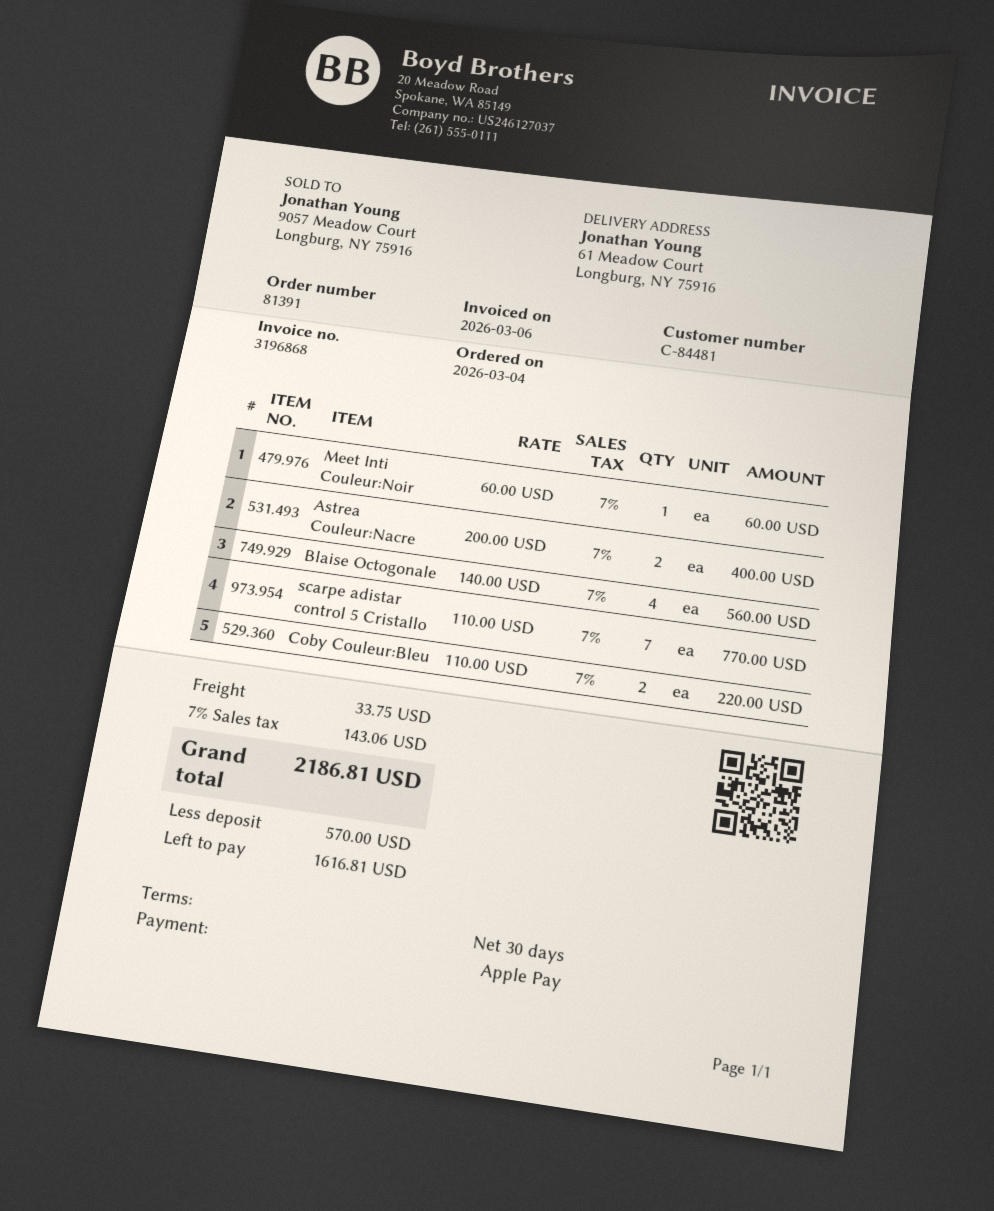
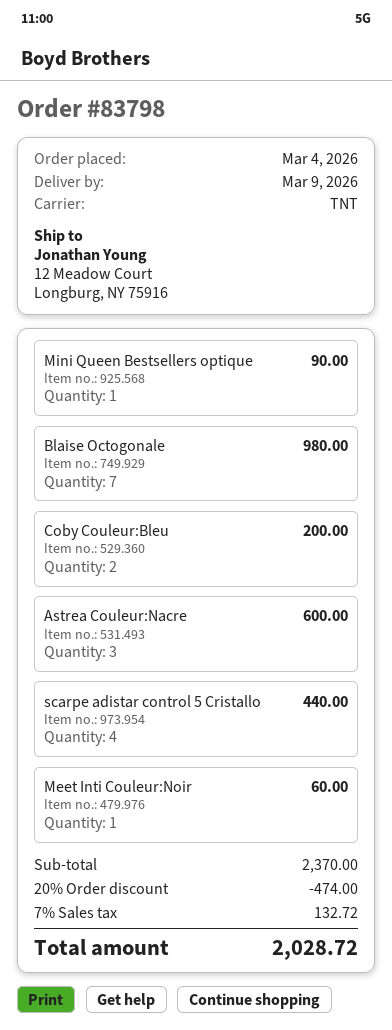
order number: 81391 -> 83798
ship to: 61 Meadow Court, Longburg, NY 75916 -> 12 Meadow Court, Longburg, NY 75916
Astrea Couleur:Nacre: 2 for 400.00 -> 3 for 600.00
Blaise Octogonale: 4 for 560.00 -> 7 for 980.00
scarpe adistar control 5 Cristallo: 7 for 770.00 -> 4 for 440.00
Coby Couleur:Bleu: 2 for 220.00 -> 2 for 200.00
Mini Queen Bestsellers optique: none -> 1 for 90.00
discount: none -> 20% = 474.00
shipping: 33.75 -> none
tax: 7% = 143.06 -> 7% = 132.72
total: 2186.81 -> 2028.72

